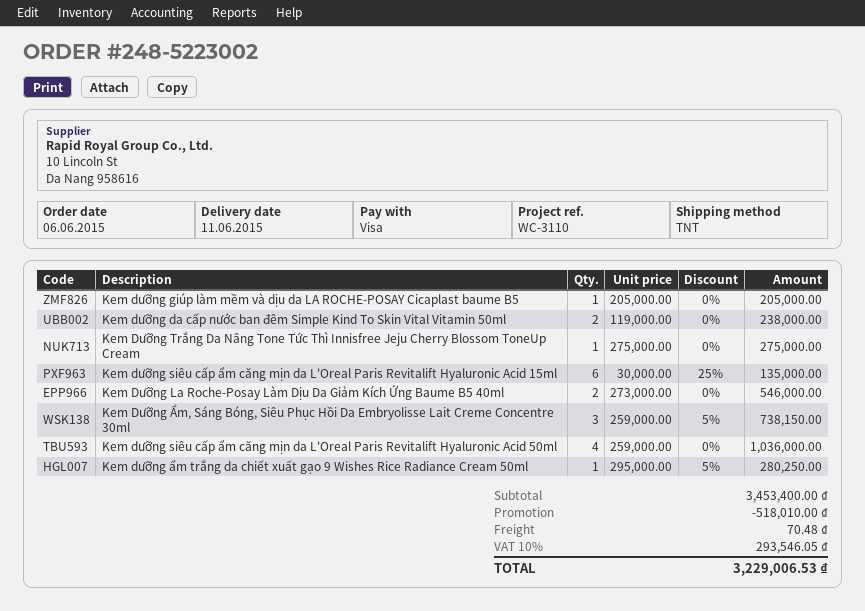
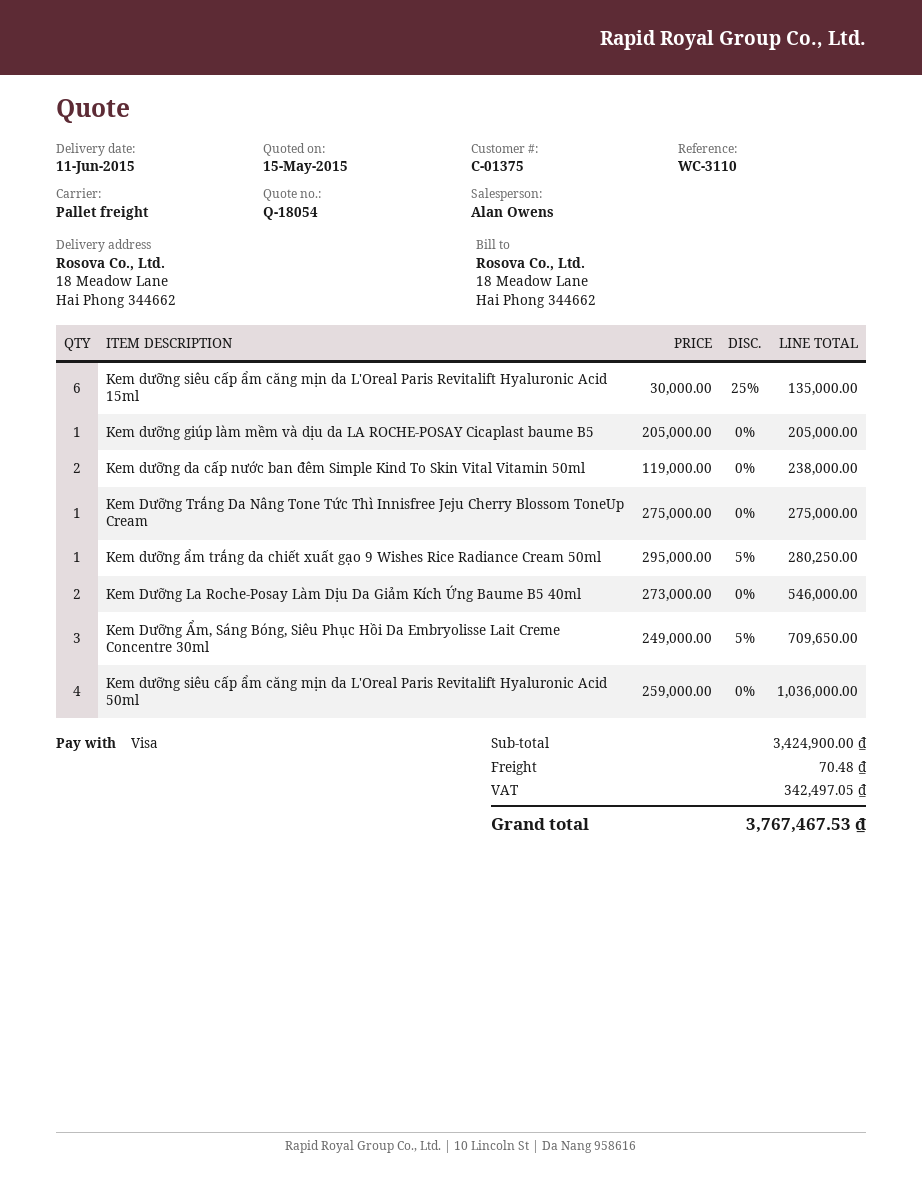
shipping method: TNT -> pallet freight
Kem Dưỡng Ẩm, Sáng Bóng, Siêu Phục Hồi Da Embryolisse Lait Creme Concentre 30ml: 3 x 259000.00 - 5% = 738150.00 -> 3 x 249000.00 - 5% = 709650.00
subtotal: 3453400.00 -> 3424900.00
discount: 518010.00 -> none
tax: 293546.05 -> 342497.05
total: 3229006.53 -> 3767467.53

